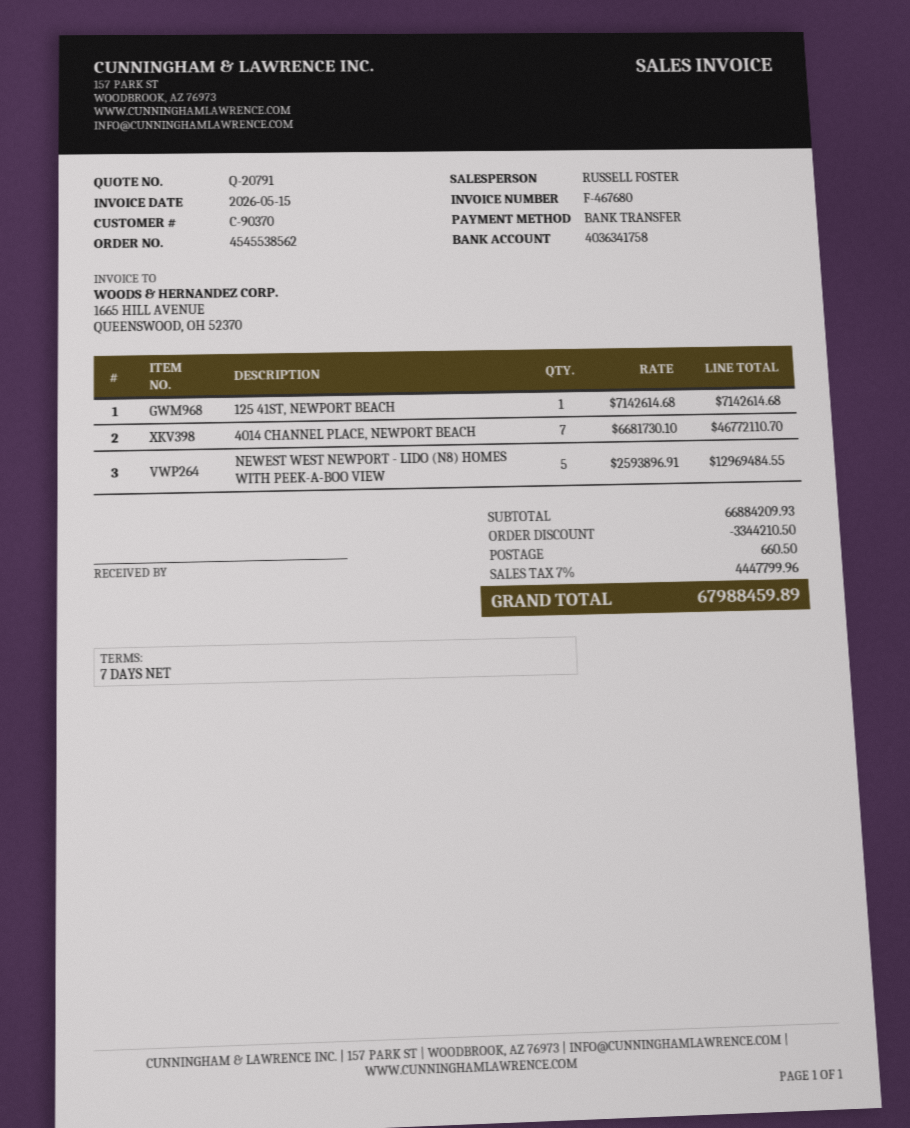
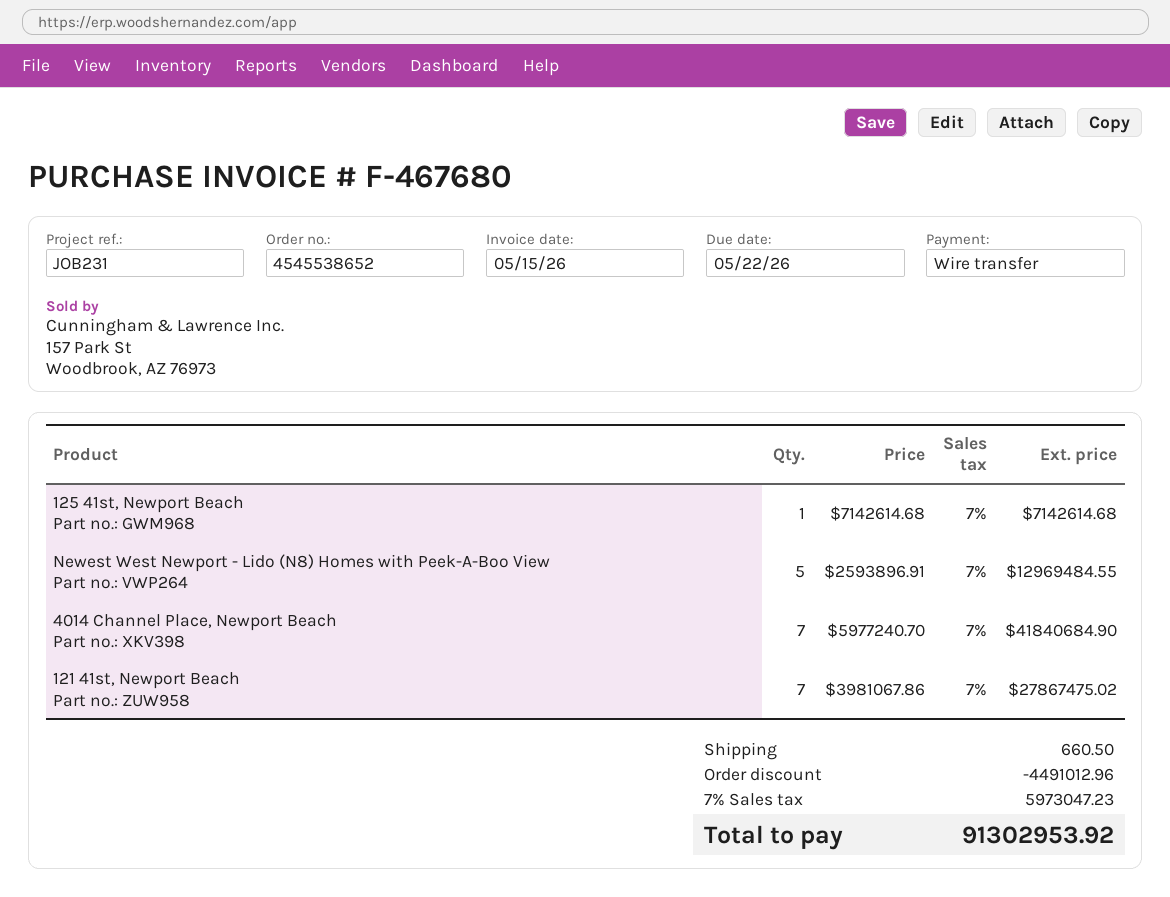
order number: 4545538562 -> 4545538652
4014 CHANNEL PLACE, NEWPORT BEACH: 7 x 6681730.10 = 46772110.70 -> 7 x 5977240.70 = 41840684.90
121 41st, Newport Beach: none -> 7 x 3981067.86 = 27867475.02
discount: 3344210.50 -> 4491012.96
tax: 7% = 4447799.96 -> 7% = 5973047.23
total: 67988459.89 -> 91302953.92

